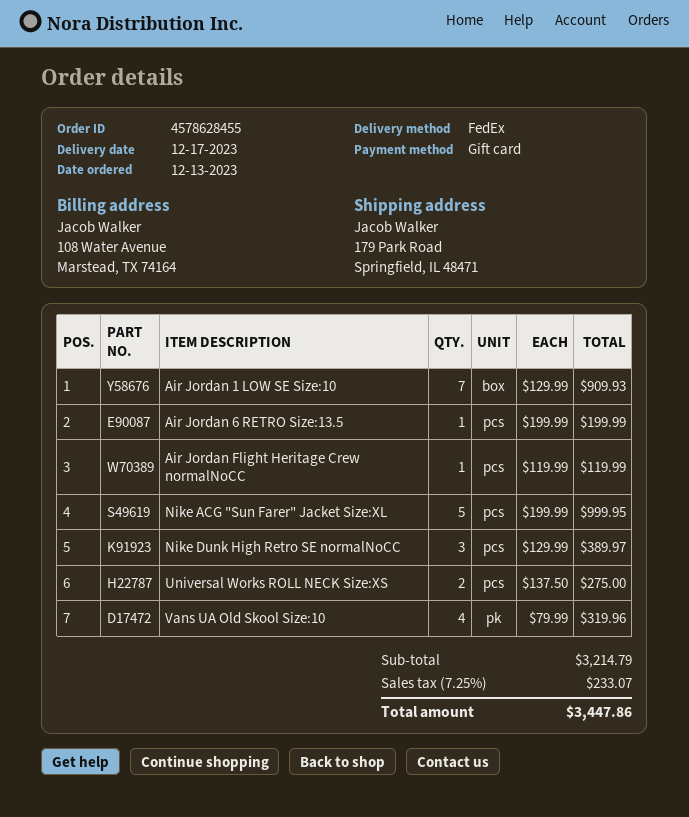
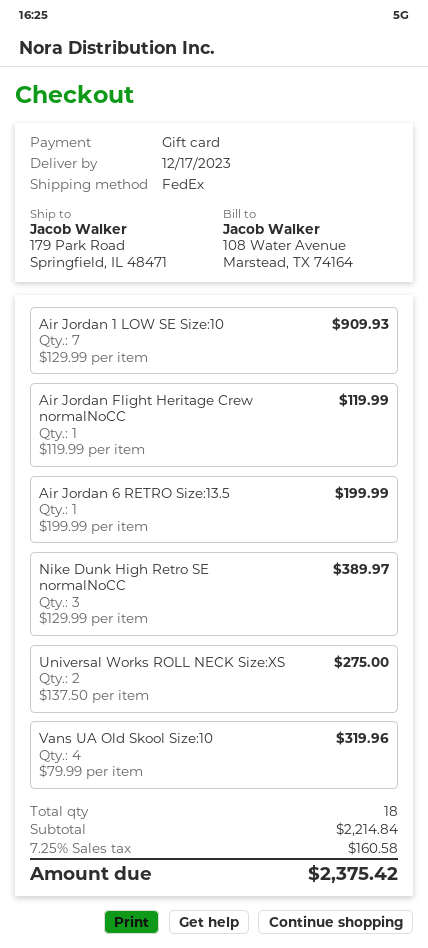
Nike ACG "Sun Farer" Jacket Size:XL: 5 x 199.99 = 999.95 -> none
subtotal: 3214.79 -> 2214.84
tax: 7.25% = 233.07 -> 7.25% = 160.58
total: 3447.86 -> 2375.42

